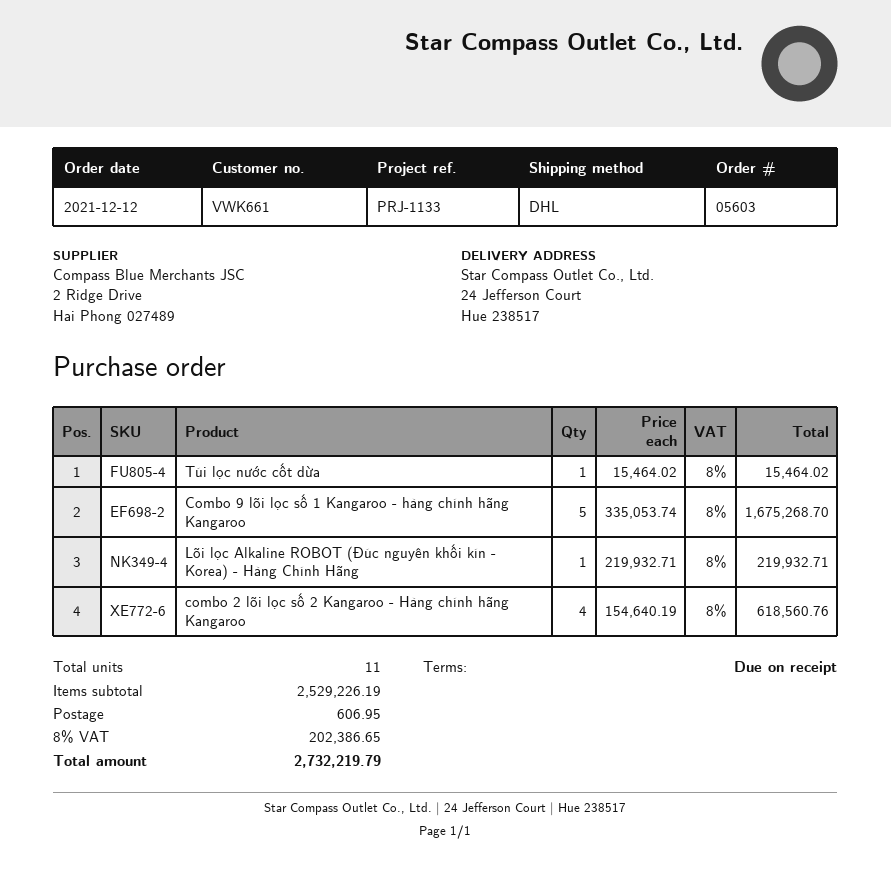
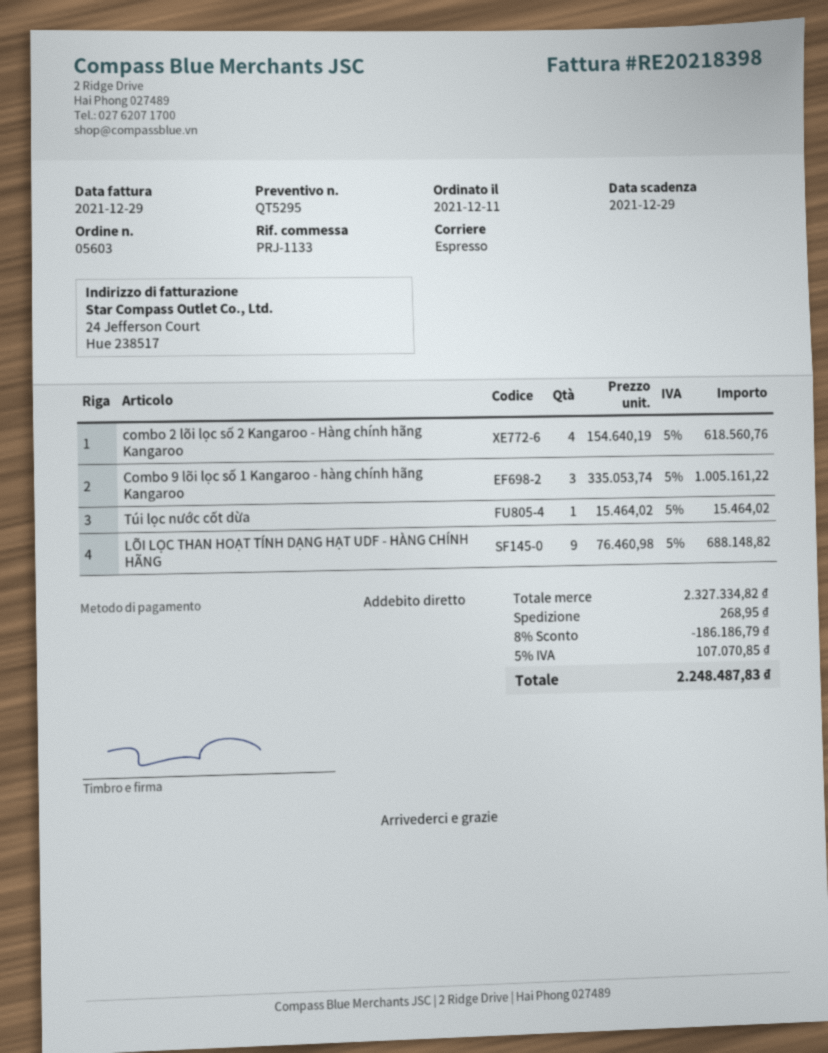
order date: 2021-12-12 -> 2021-12-11
shipping method: DHL -> express
Combo 9 lõi lọc số 1 Kangaroo - hàng chính hãng Kangaroo: 5 x 335053.74 = 1675268.70 -> 3 x 335053.74 = 1005161.22
Lõi lọc Alkaline ROBOT (Đúc nguyên khối kín - Korea) - Hàng Chính Hãng: 1 x 219932.71 = 219932.71 -> none
LÕI LỌC THAN HOẠT TÍNH DẠNG HẠT UDF - HÀNG CHÍNH HÃNG: none -> 9 x 76460.98 = 688148.82
subtotal: 2529226.19 -> 2327334.82
discount: none -> 8% = 186186.79
shipping: 606.95 -> 268.95
tax: 8% = 202386.65 -> 5% = 107070.85
total: 2732219.79 -> 2248487.83

